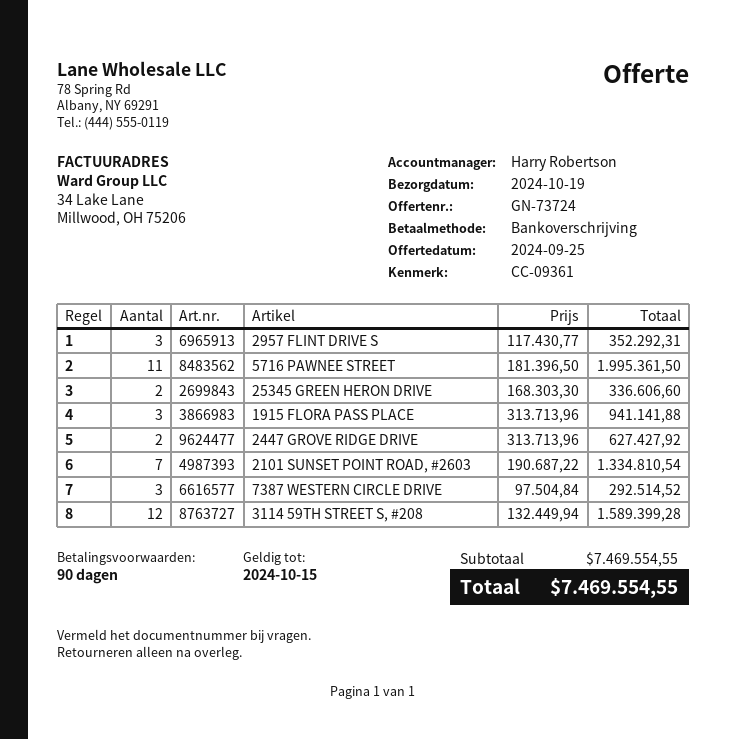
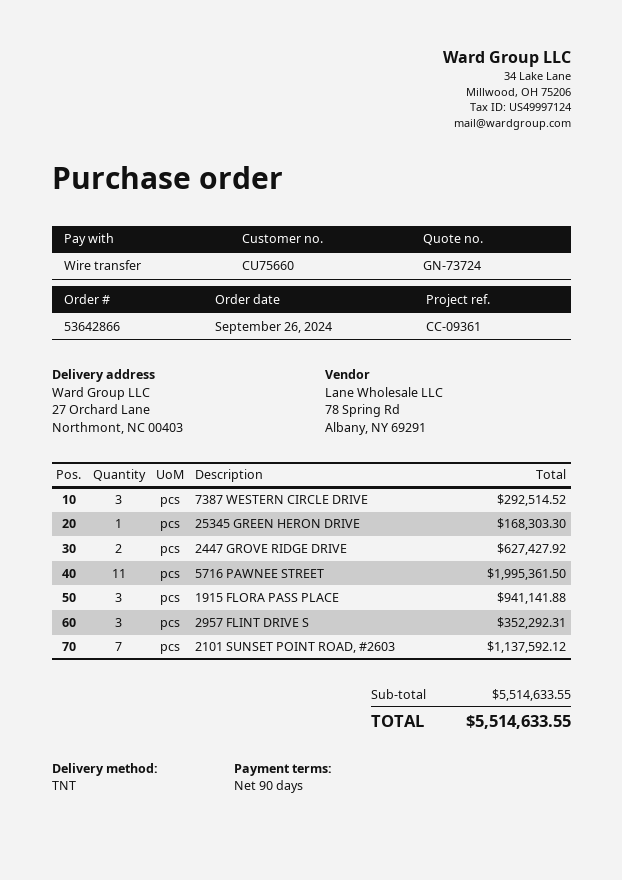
25345 GREEN HERON DRIVE: 2 for 336606.60 -> 1 for 168303.30
2101 SUNSET POINT ROAD, #2603: 7 for 1334810.54 -> 7 for 1137592.12
3114 59TH STREET S, #208: 12 for 1589399.28 -> none
subtotal: 7469554.55 -> 5514633.55
total: 7469554.55 -> 5514633.55

